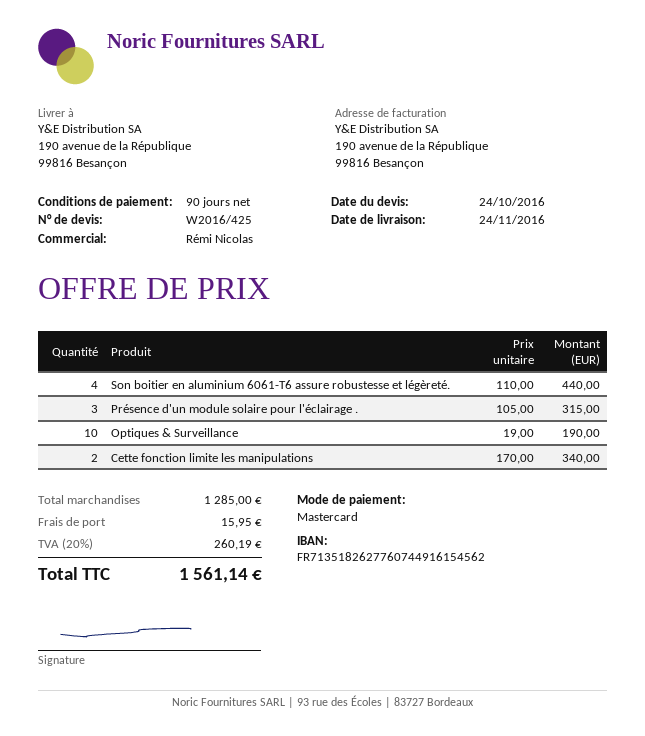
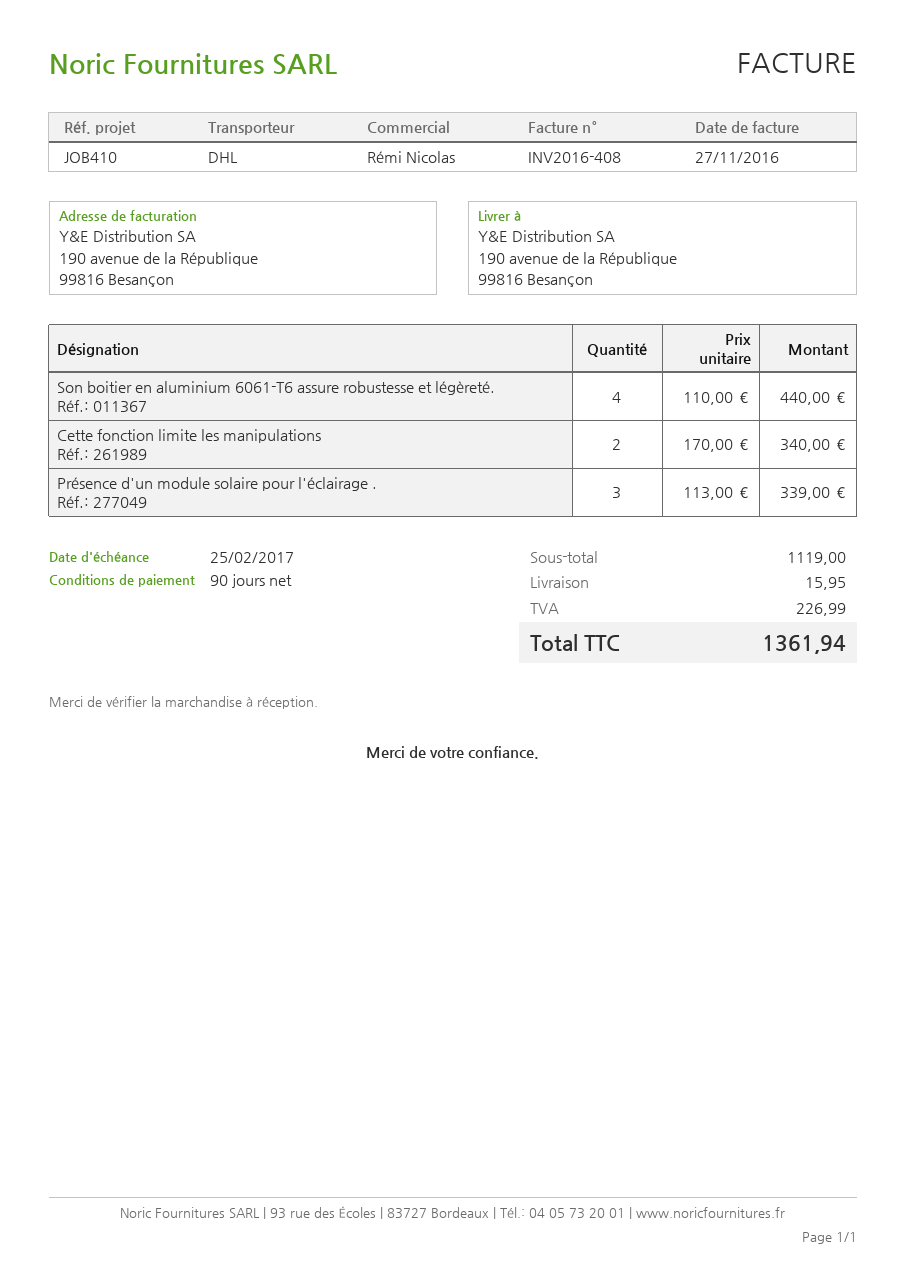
Présence d'un module solaire pour l'éclairage .: 3 x 105.00 = 315.00 -> 3 x 113.00 = 339.00
Optiques & Surveillance: 10 x 19.00 = 190.00 -> none
subtotal: 1285.00 -> 1119.00
tax: 260.19 -> 226.99
total: 1561.14 -> 1361.94

